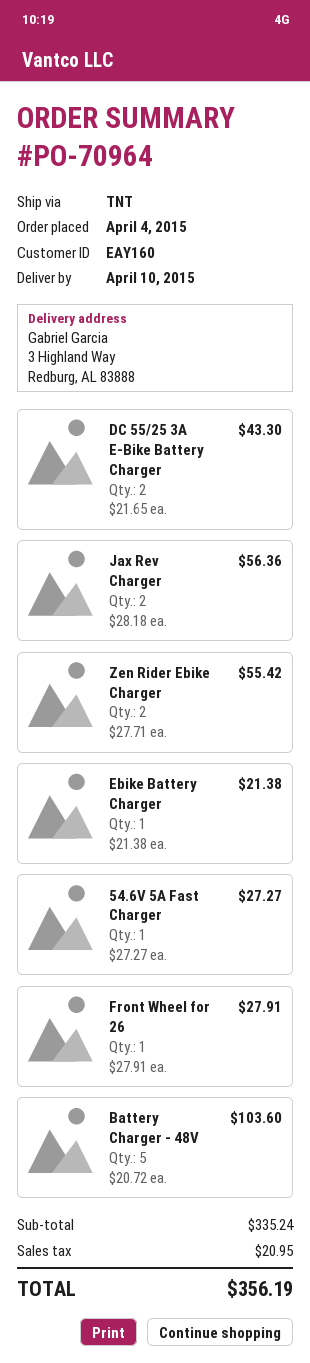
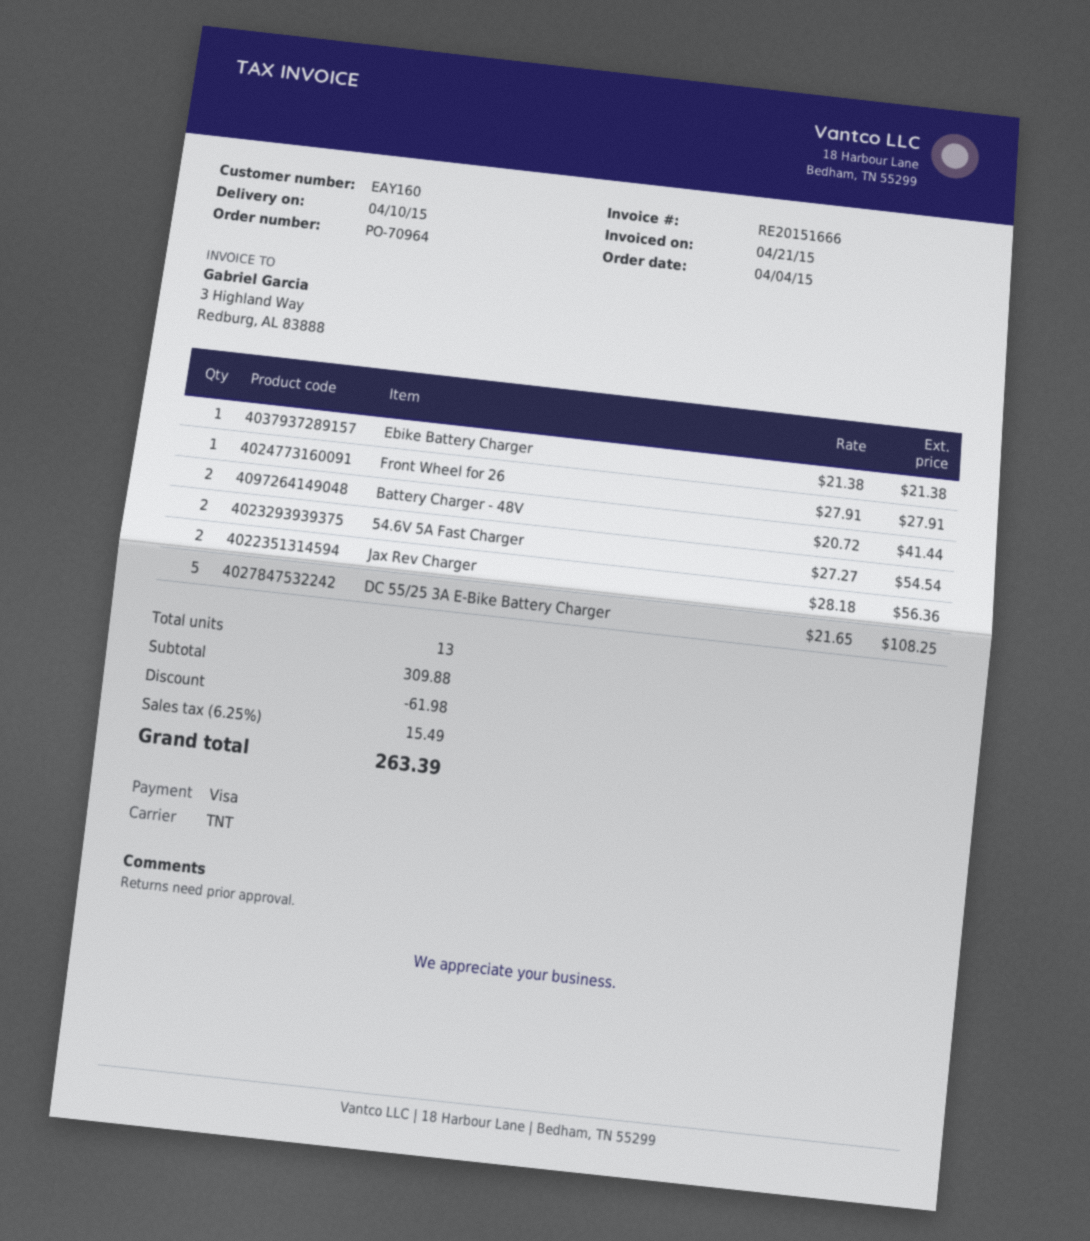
DC 55/25 3A E-Bike Battery Charger: 2 x 21.65 = 43.30 -> 5 x 21.65 = 108.25
Zen Rider Ebike Charger: 2 x 27.71 = 55.42 -> none
54.6V 5A Fast Charger: 1 x 27.27 = 27.27 -> 2 x 27.27 = 54.54
Battery Charger - 48V: 5 x 20.72 = 103.60 -> 2 x 20.72 = 41.44
subtotal: 335.24 -> 309.88
discount: none -> 61.98
tax: 20.95 -> 15.49
total: 356.19 -> 263.39

